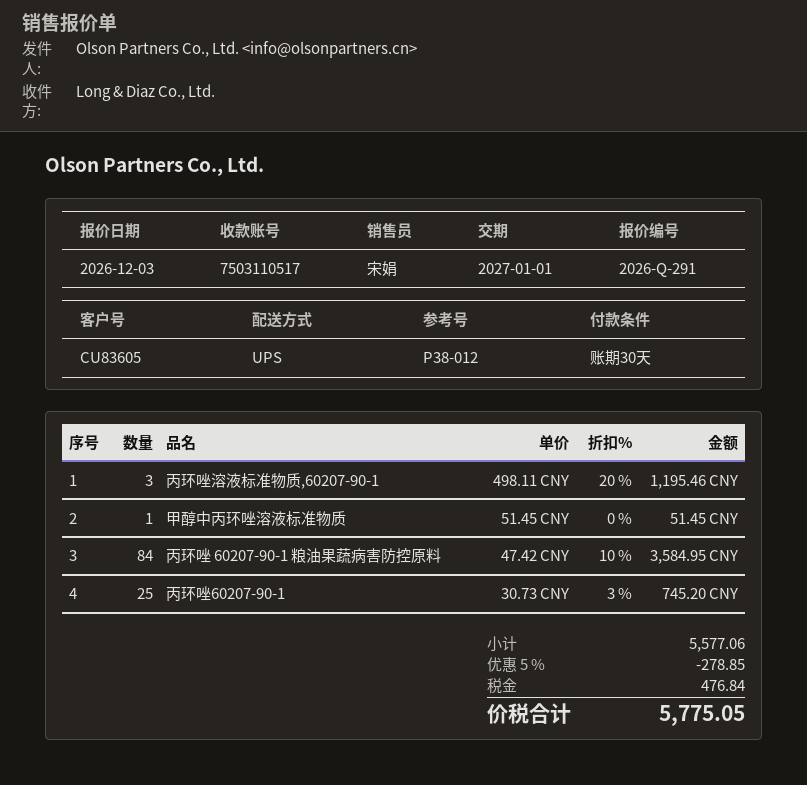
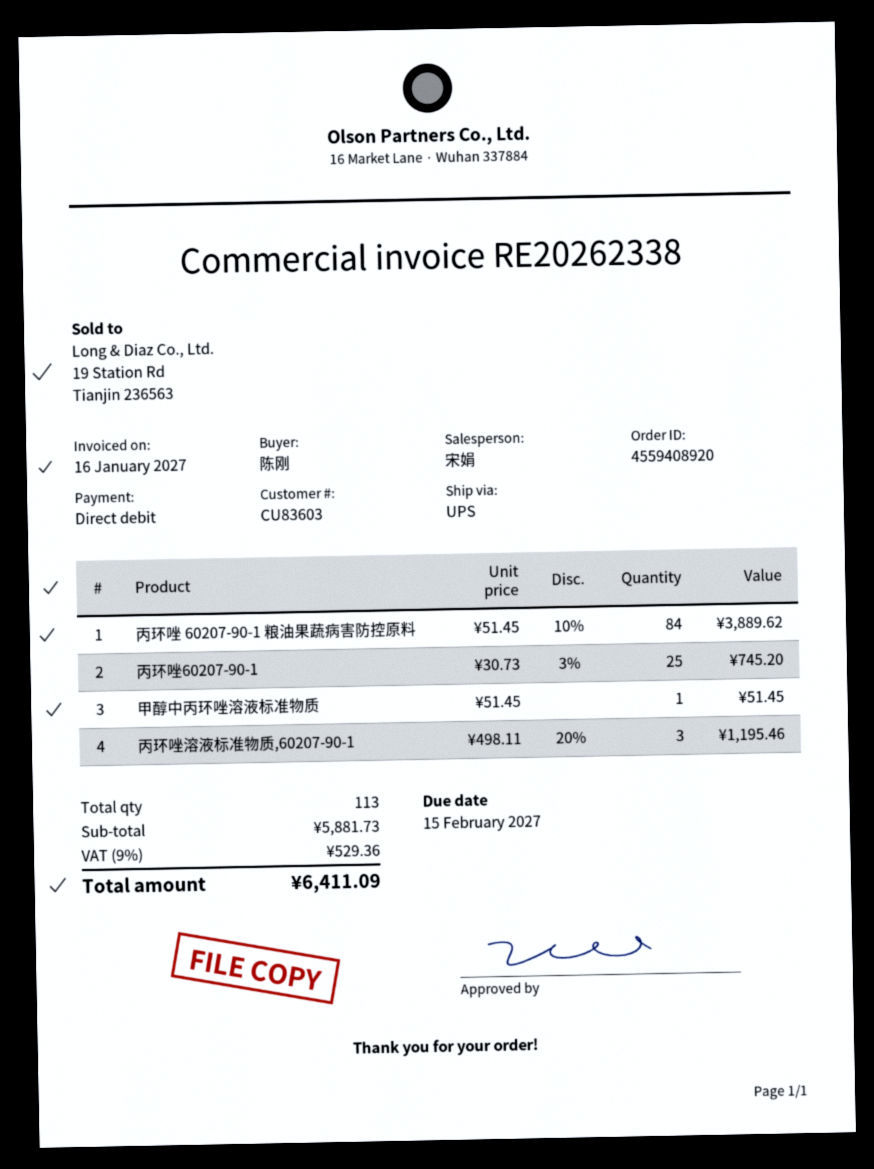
customer number: CU83605 -> CU83603
丙环唑 60207-90-1 粮油果蔬病害防控原料: 84 x 47.42 - 10% = 3584.95 -> 84 x 51.45 - 10% = 3889.62
subtotal: 5577.06 -> 5881.73
discount: 5% = 278.85 -> none
tax: 476.84 -> 529.36
total: 5775.05 -> 6411.09

